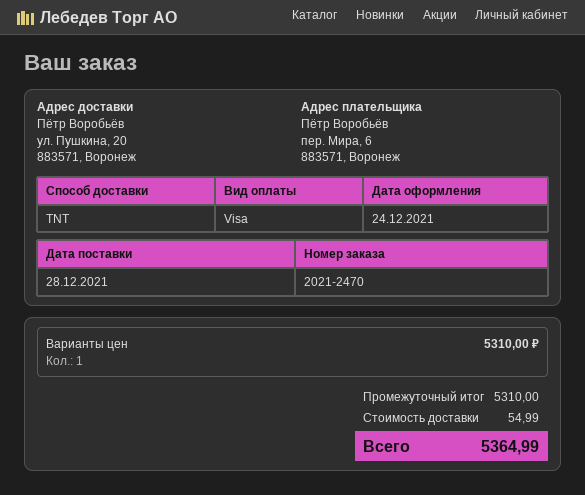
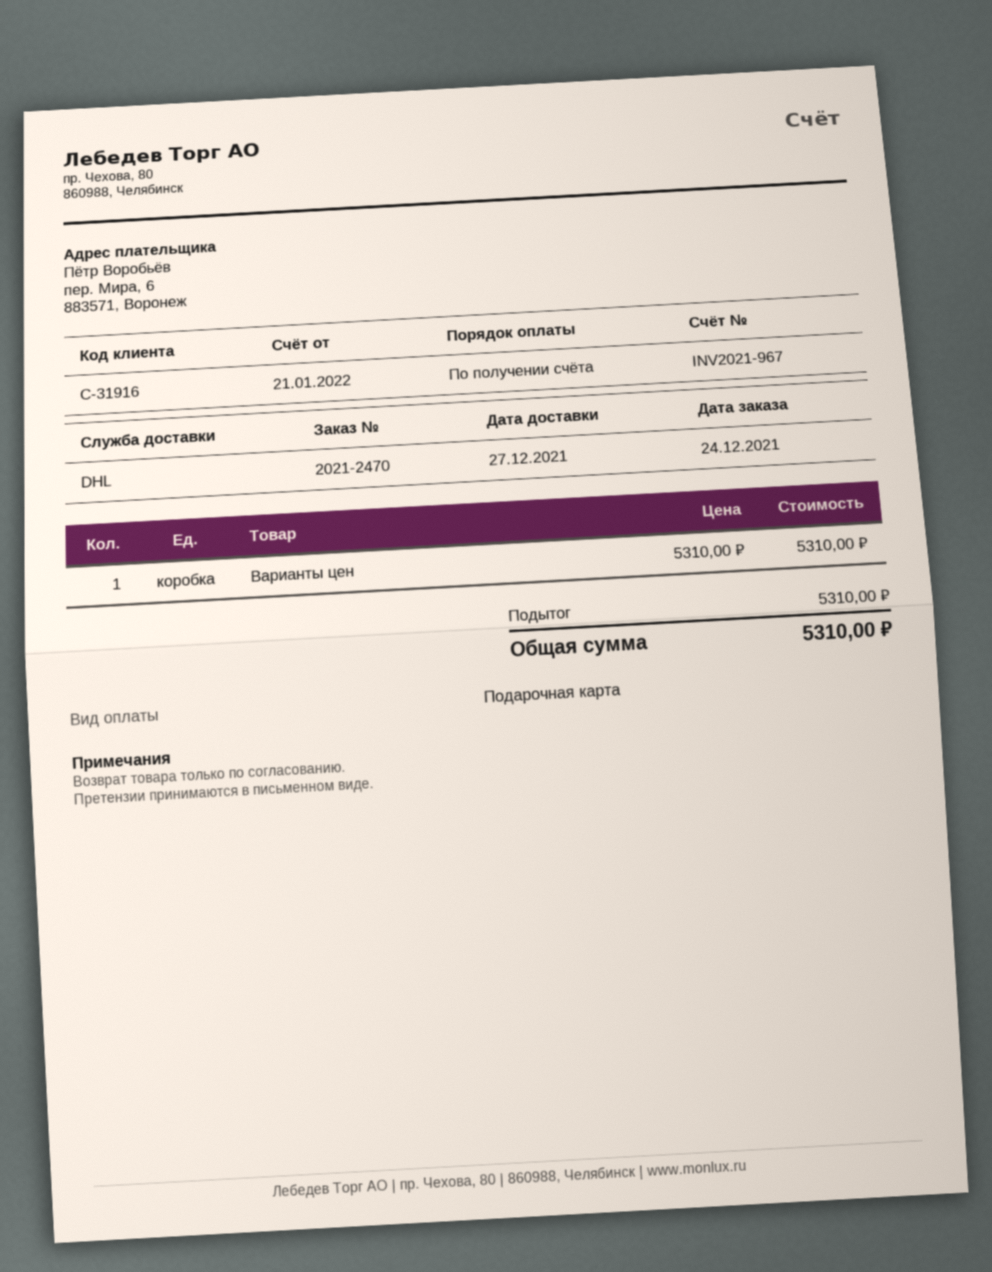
delivery date: 2021-12-28 -> 2021-12-27
payment method: Visa -> gift card
shipping method: TNT -> DHL
shipping: 54.99 -> none
total: 5364.99 -> 5310.00

